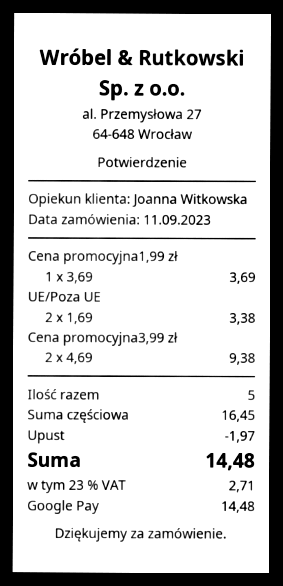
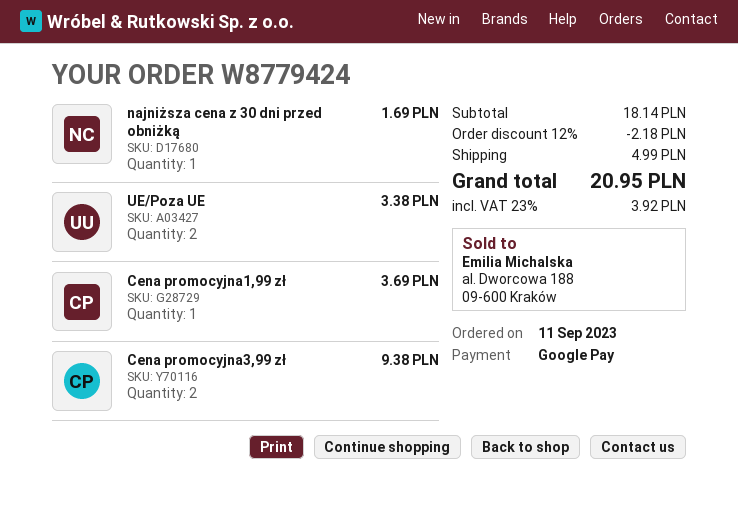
najniższa cena z 30 dni przed obniżką: none -> 1 for 1.69
subtotal: 16.45 -> 18.14
discount: 1.97 -> 2.18
shipping: none -> 4.99
tax: 23% = 2.71 -> 23% = 3.92
total: 14.48 -> 20.95

